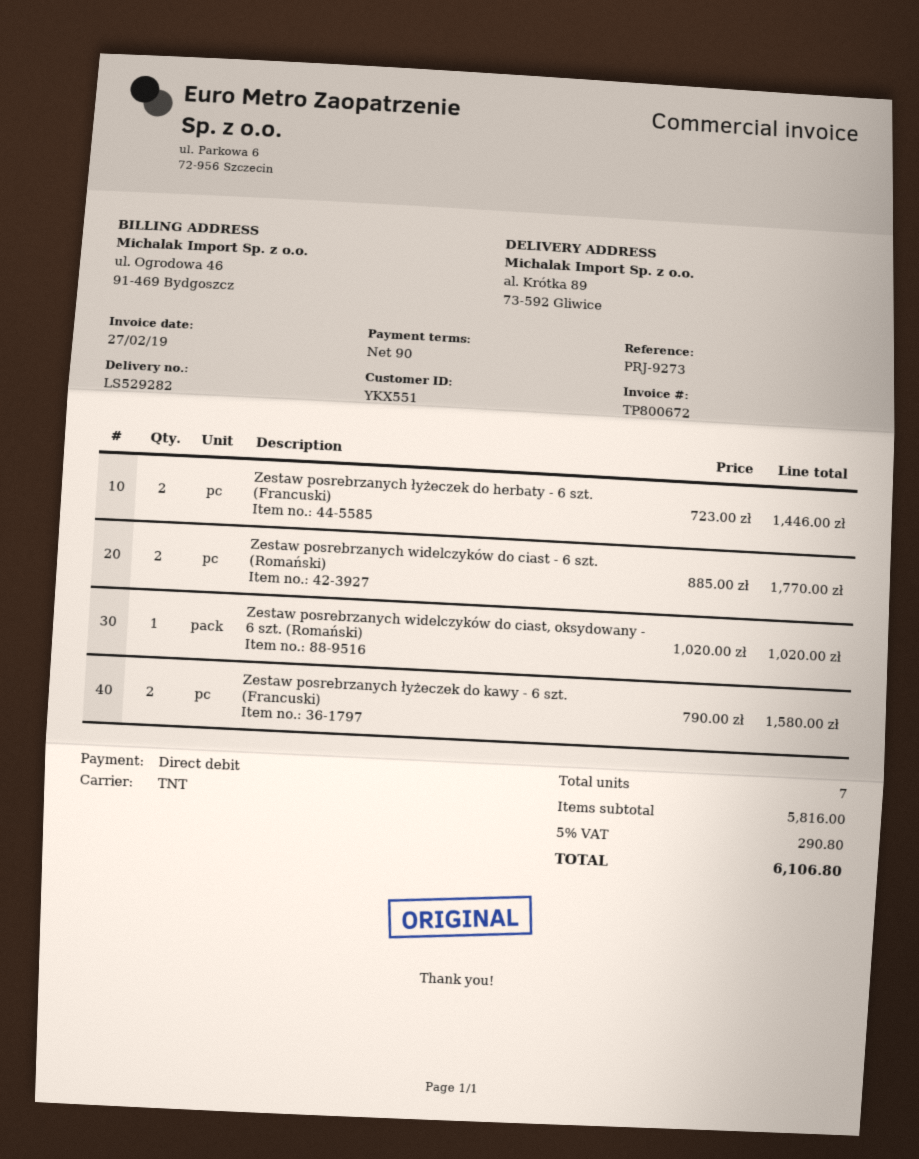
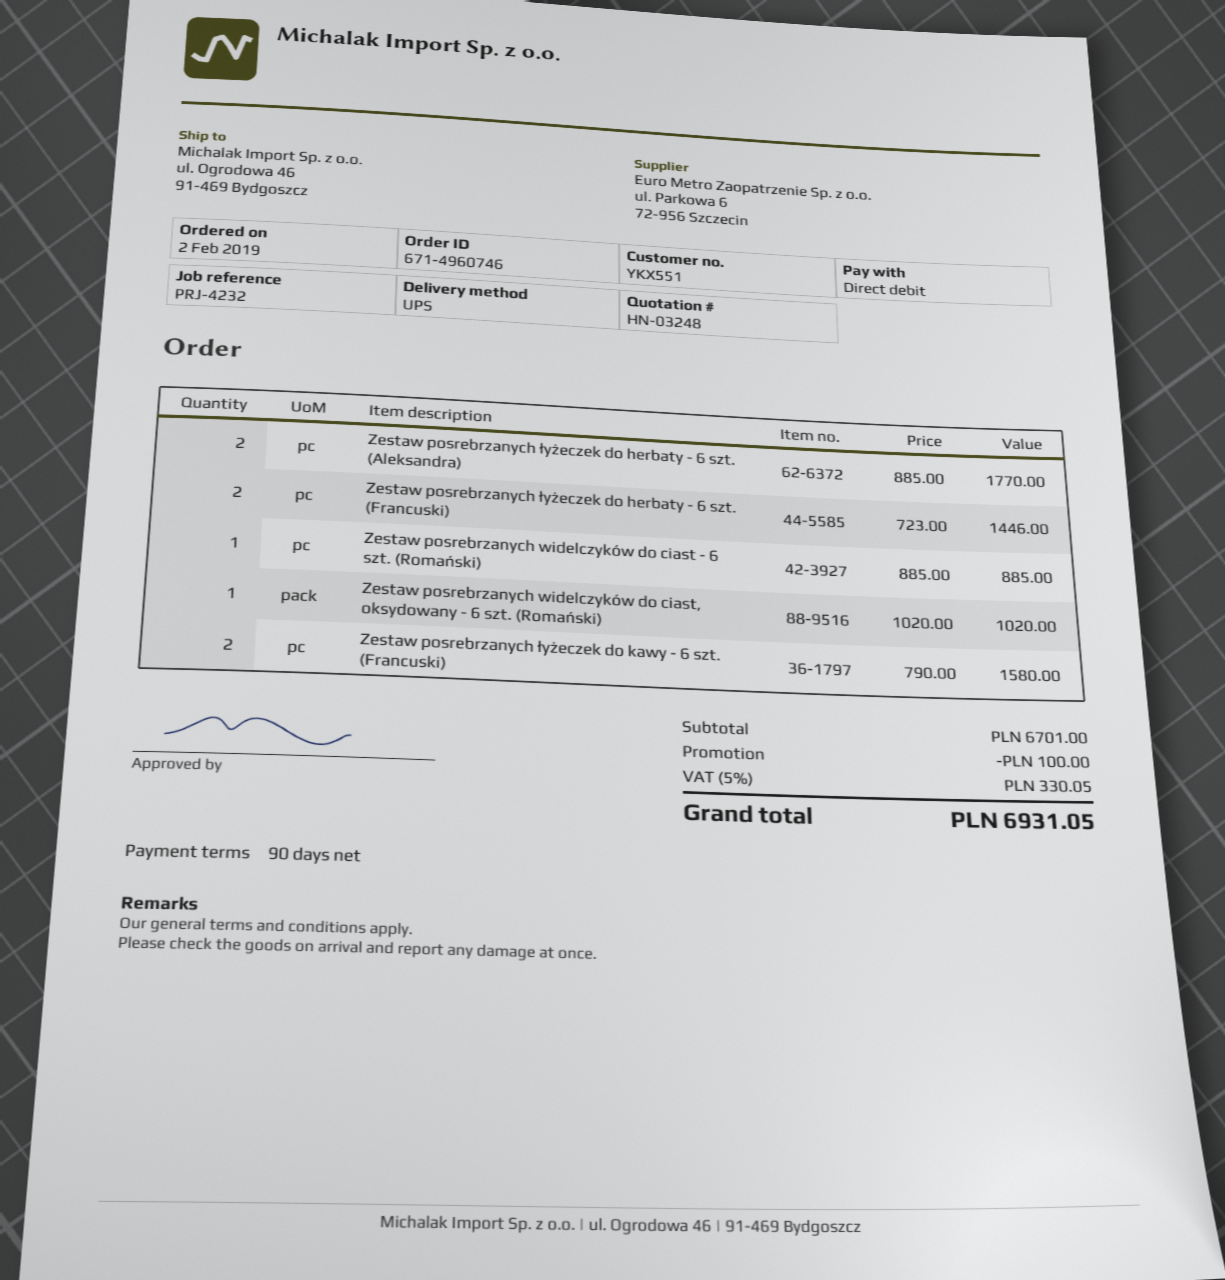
reference: PRJ-9273 -> PRJ-4232
shipping method: TNT -> UPS
ship to: al. Krótka 89, 73-592 Gliwice -> ul. Ogrodowa 46, 91-469 Bydgoszcz
Zestaw posrebrzanych widelczyków do ciast - 6 szt. (Romański): 2 x 885.00 = 1770.00 -> 1 x 885.00 = 885.00
Zestaw posrebrzanych łyżeczek do herbaty - 6 szt. (Aleksandra): none -> 2 x 885.00 = 1770.00
subtotal: 5816.00 -> 6701.00
discount: none -> 100.00
tax: 5% = 290.80 -> 5% = 330.05
total: 6106.80 -> 6931.05

